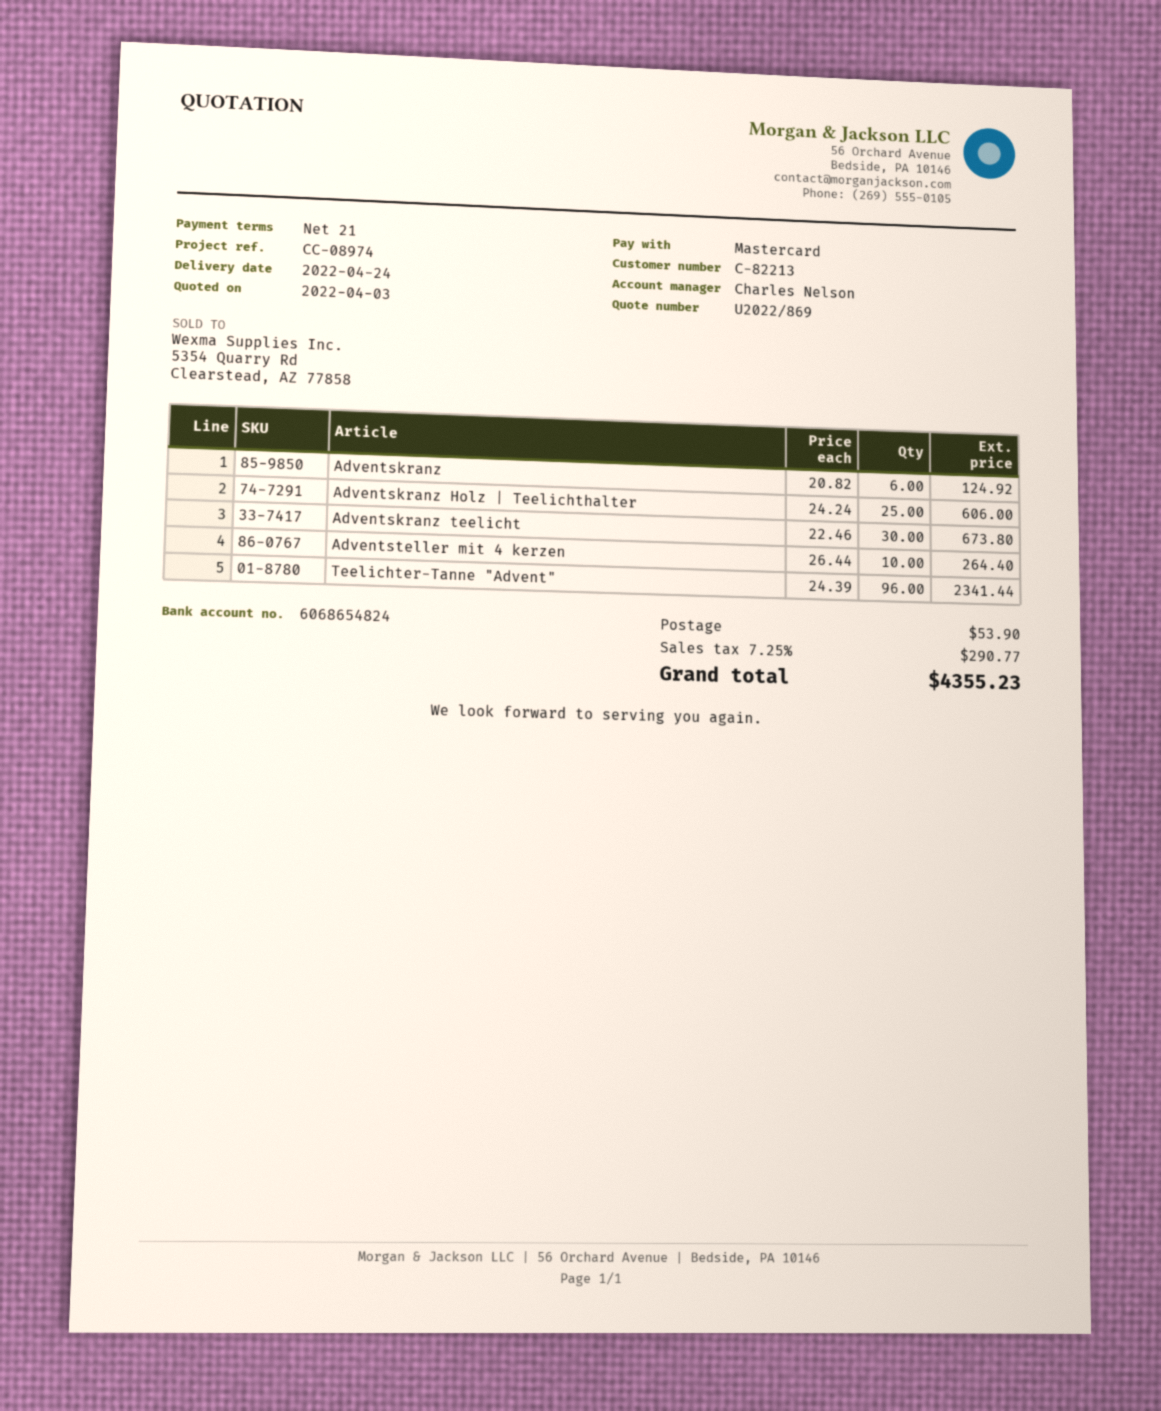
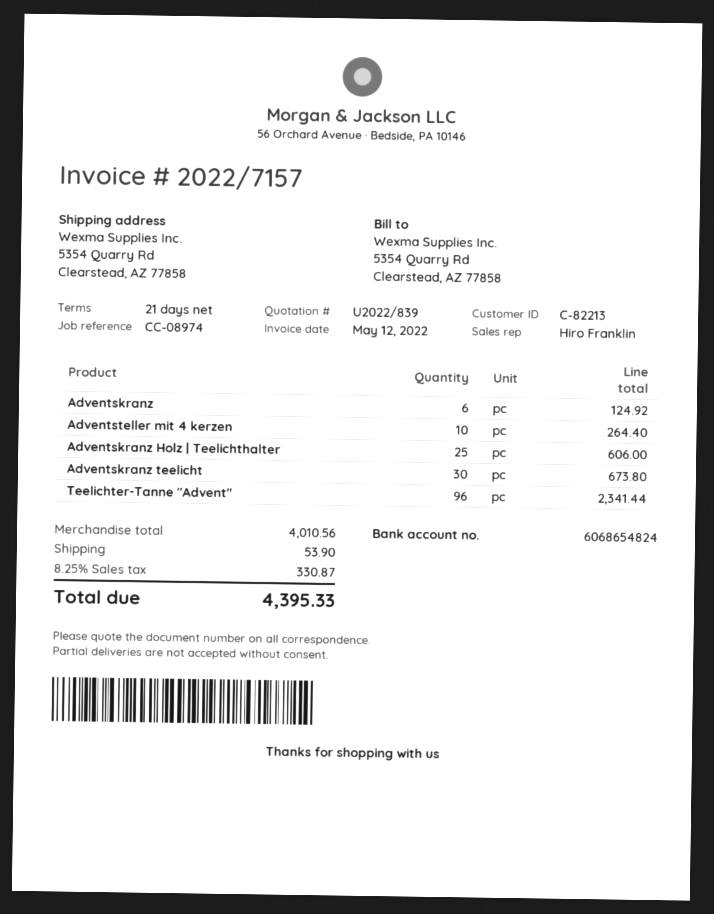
quote number: U2022/869 -> U2022/839
sales rep: Charles Nelson -> Hiro Franklin
tax: 7.25% = 290.77 -> 8.25% = 330.87
total: 4355.23 -> 4395.33

